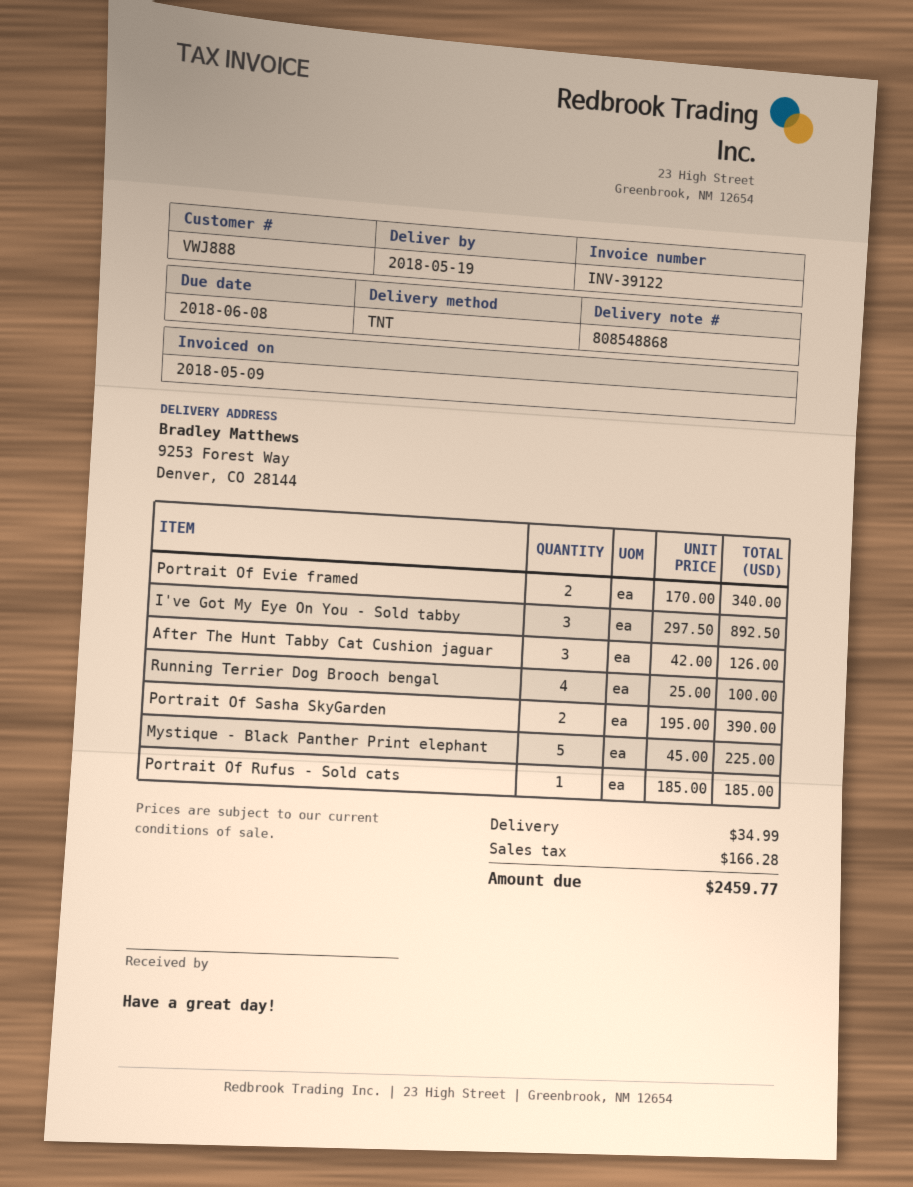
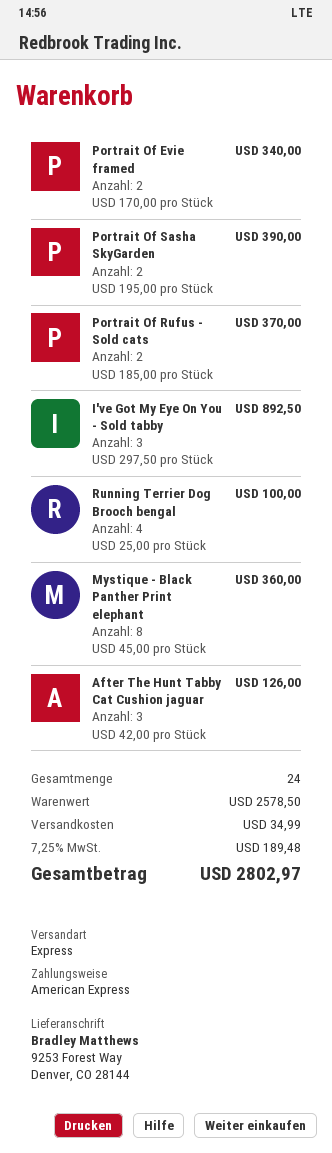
shipping method: TNT -> express
Mystique - Black Panther Print elephant: 5 x 45.00 = 225.00 -> 8 x 45.00 = 360.00
Portrait Of Rufus - Sold cats: 1 x 185.00 = 185.00 -> 2 x 185.00 = 370.00
tax: 166.28 -> 189.48
total: 2459.77 -> 2802.97

